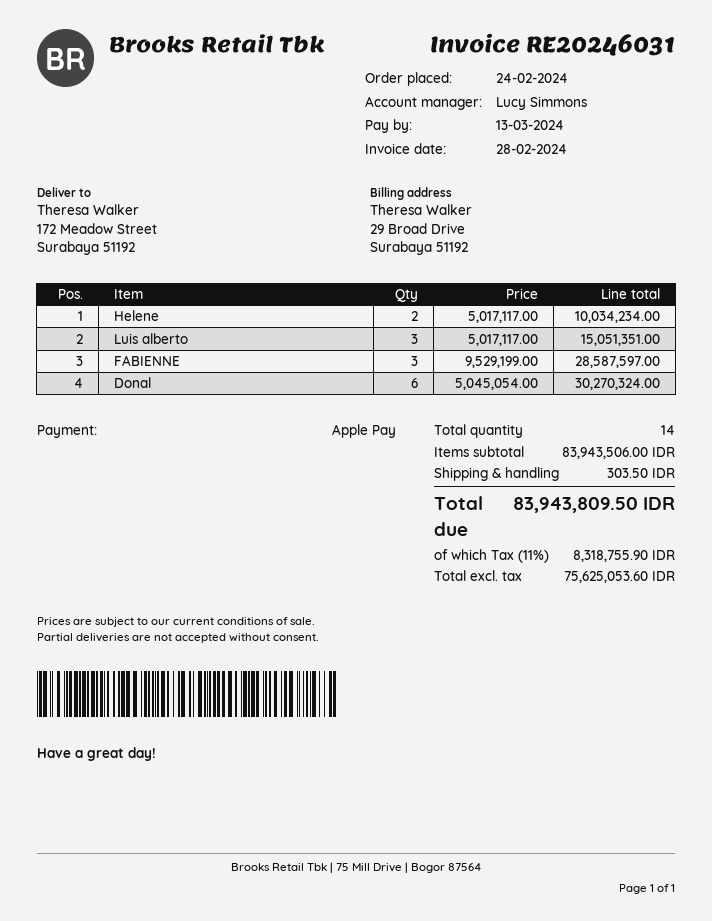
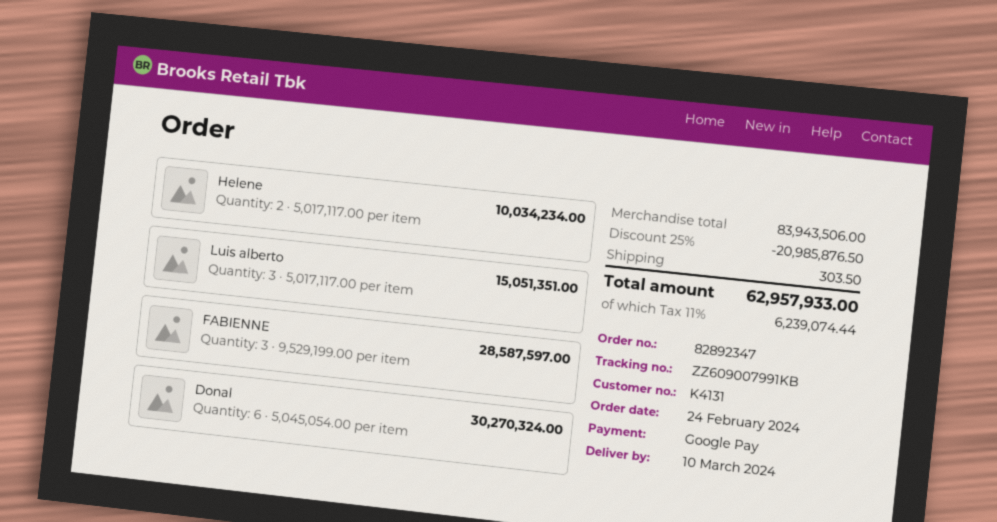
payment method: Apple Pay -> Google Pay
discount: none -> 25% = 20985876.50
tax: 11% = 8318755.90 -> 11% = 6239074.44
total: 83943809.50 -> 62957933.00

